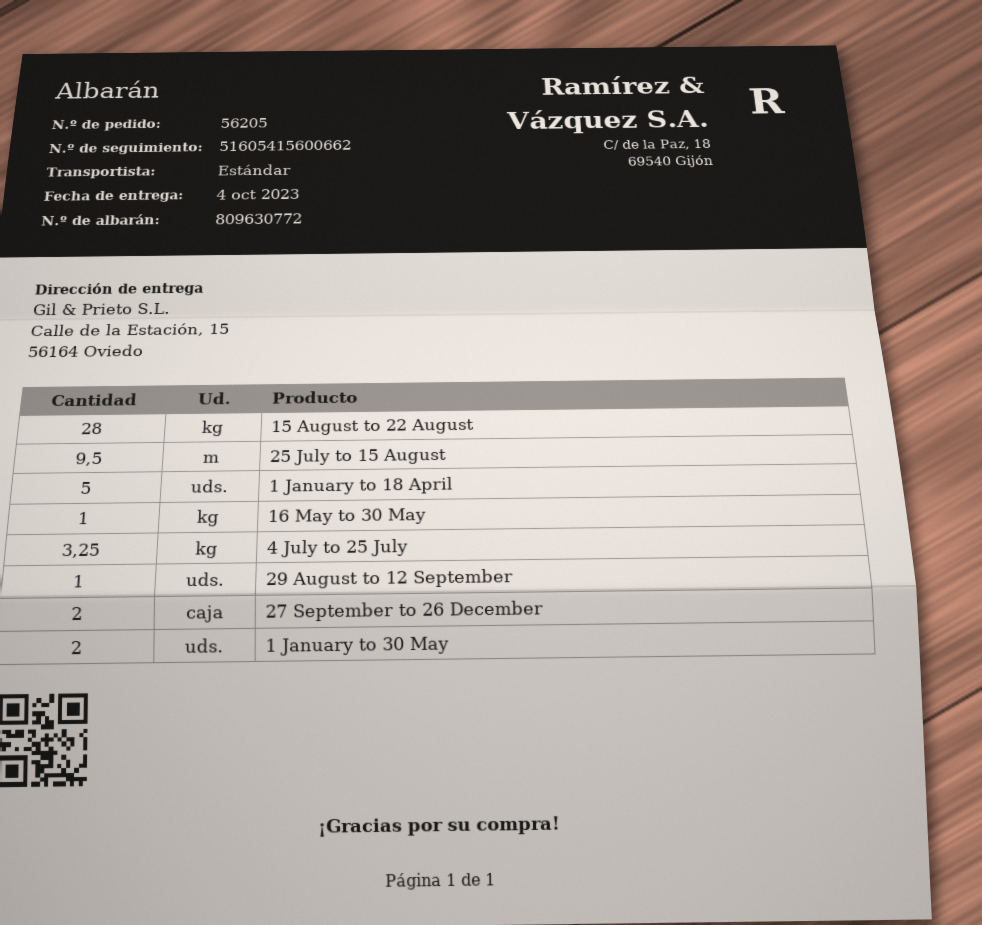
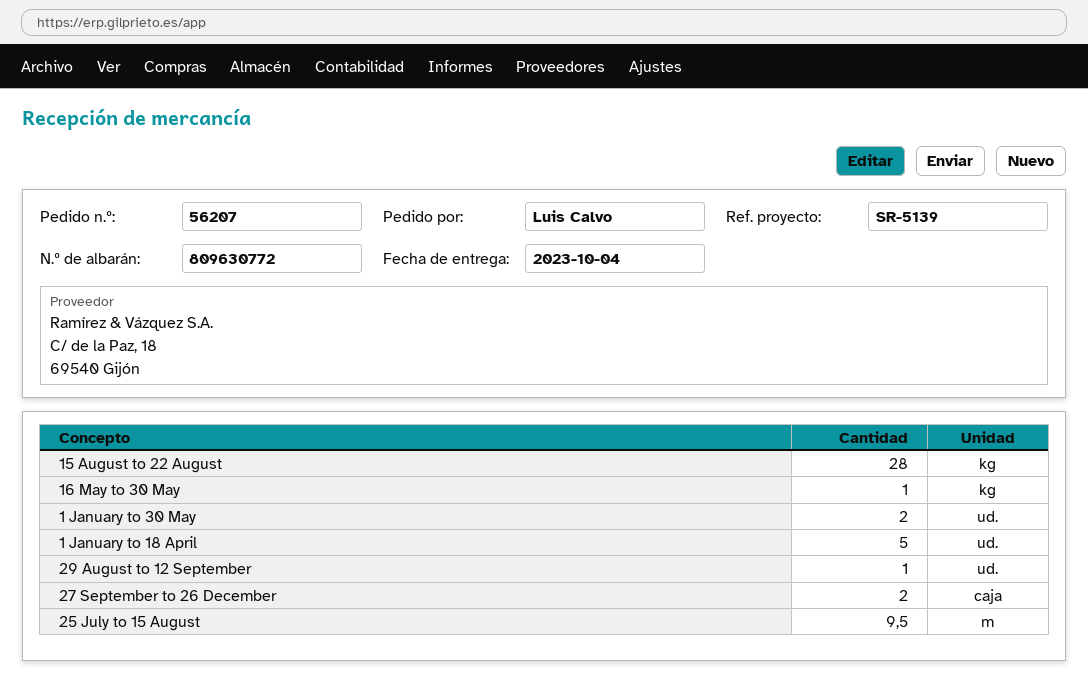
order number: 56205 -> 56207
4 July to 25 July: 3.25 -> none

